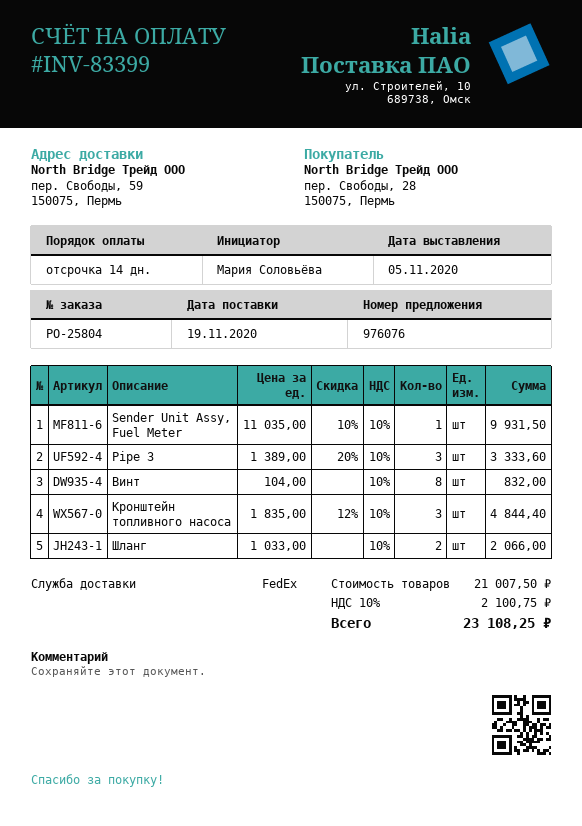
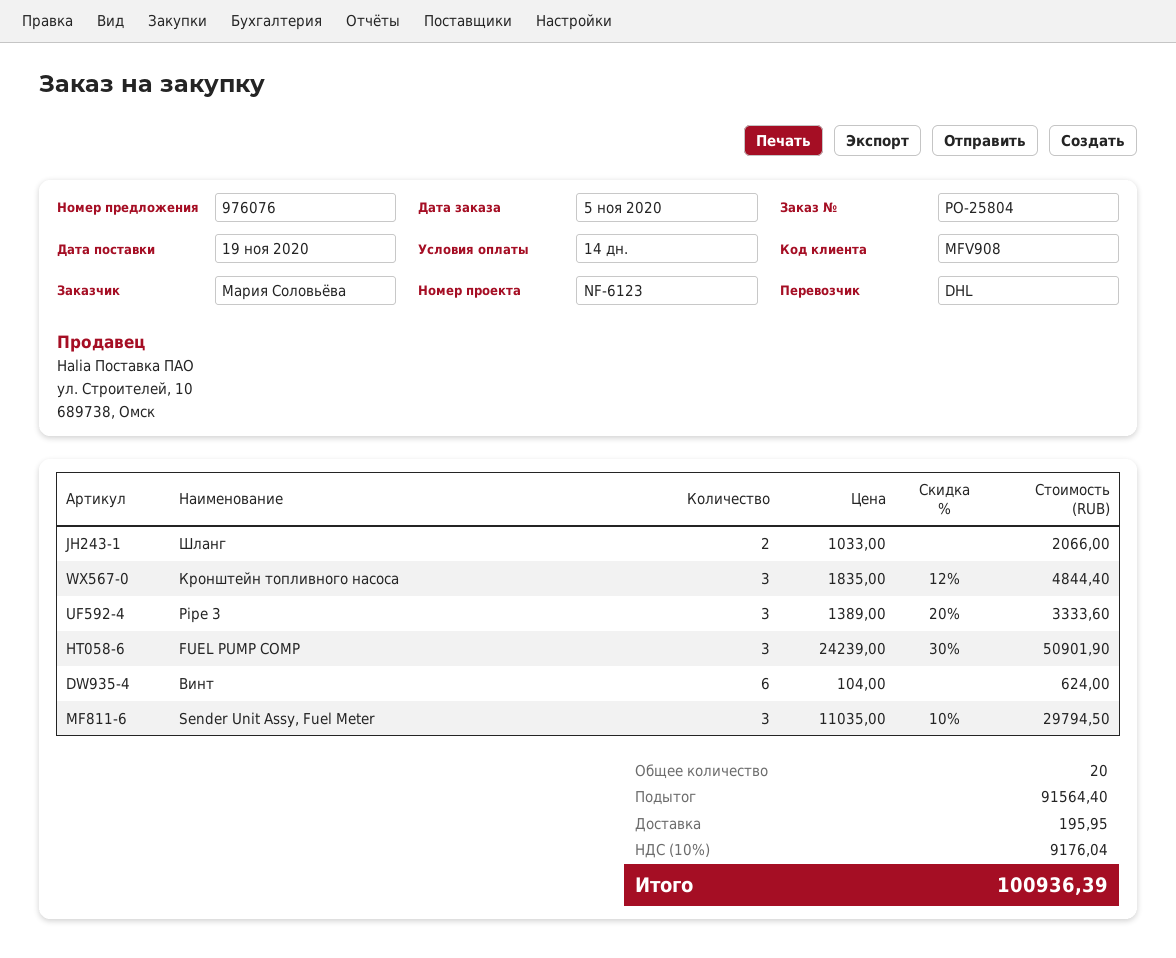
shipping method: FedEx -> DHL
Sender Unit Assy, Fuel Meter: 1 x 11035.00 - 10% = 9931.50 -> 3 x 11035.00 - 10% = 29794.50
Винт: 8 x 104.00 = 832.00 -> 6 x 104.00 = 624.00
FUEL PUMP COMP: none -> 3 x 24239.00 - 30% = 50901.90
subtotal: 21007.50 -> 91564.40
shipping: none -> 195.95
tax: 10% = 2100.75 -> 10% = 9176.04
total: 23108.25 -> 100936.39

